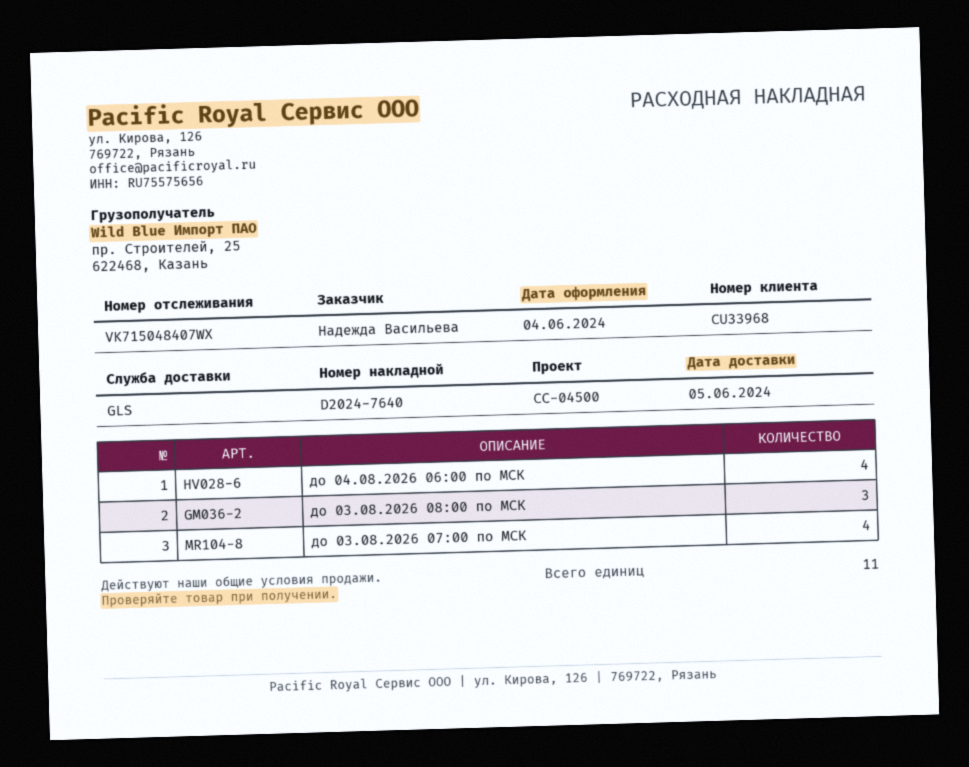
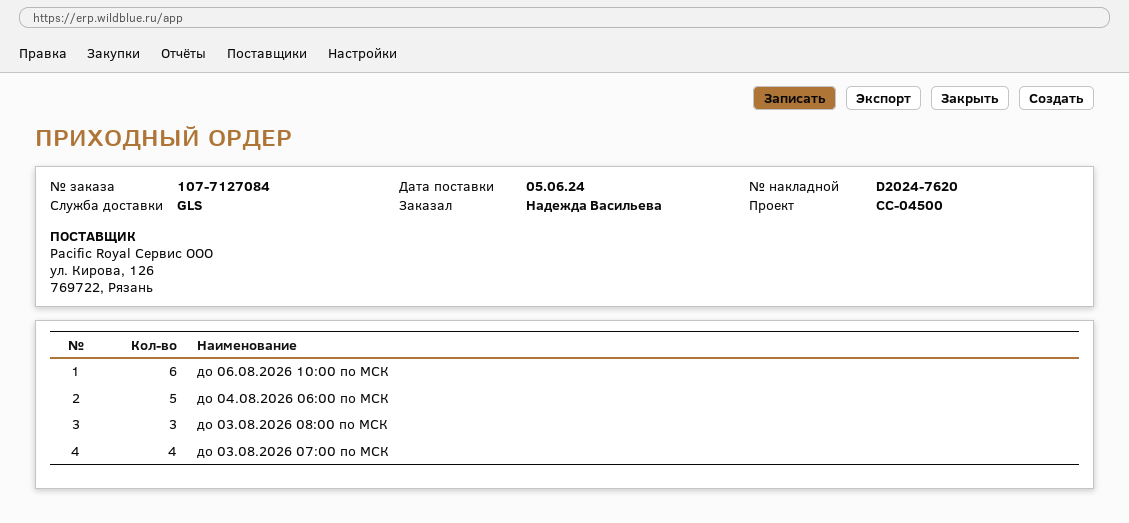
delivery note number: D2024-7640 -> D2024-7620
до 04.08.2026 06:00 по МСК: 4 -> 5
до 06.08.2026 10:00 по МСК: none -> 6

